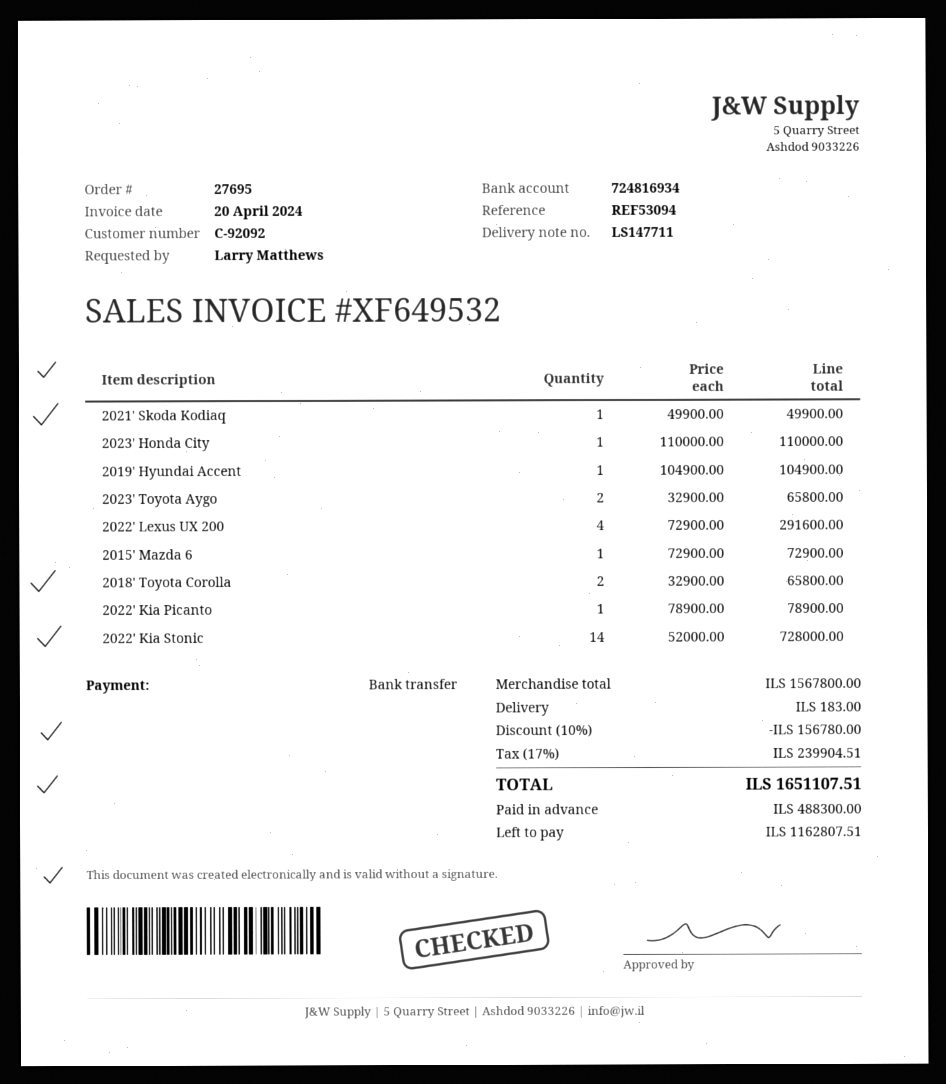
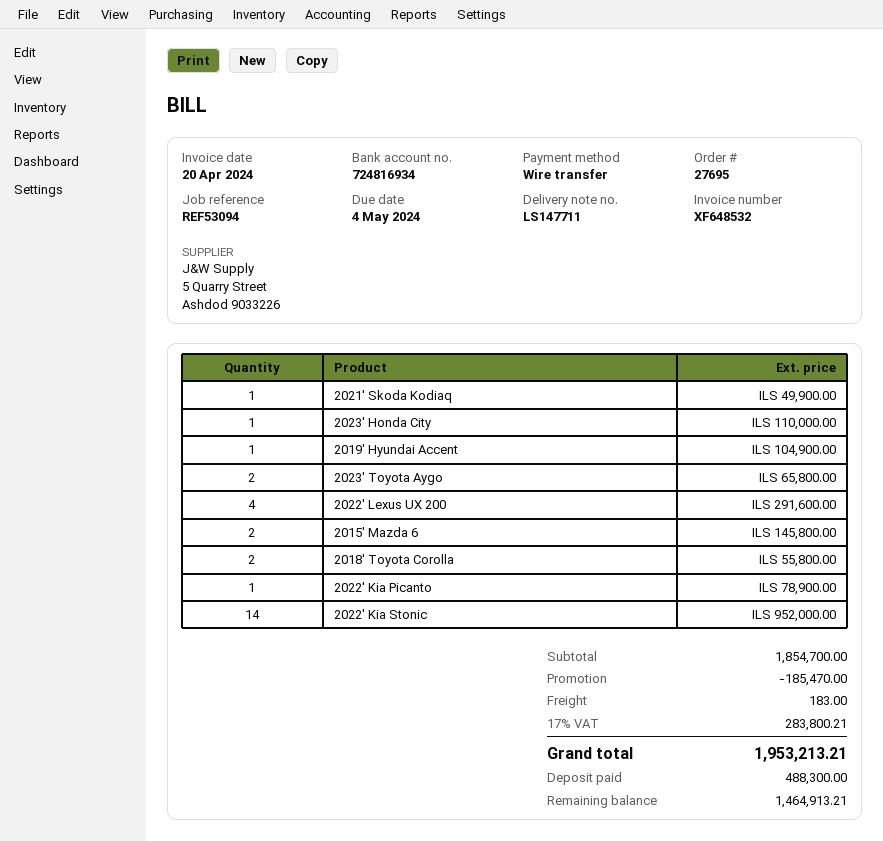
invoice number: XF649532 -> XF648532
2015' Mazda 6: 1 for 72900.00 -> 2 for 145800.00
2018' Toyota Corolla: 2 for 65800.00 -> 2 for 55800.00
2022' Kia Stonic: 14 for 728000.00 -> 14 for 952000.00
subtotal: 1567800.00 -> 1854700.00
discount: 156780.00 -> 185470.00
tax: 17% = 239904.51 -> 17% = 283800.21
total: 1651107.51 -> 1953213.21
balance: 1162807.51 -> 1464913.21

